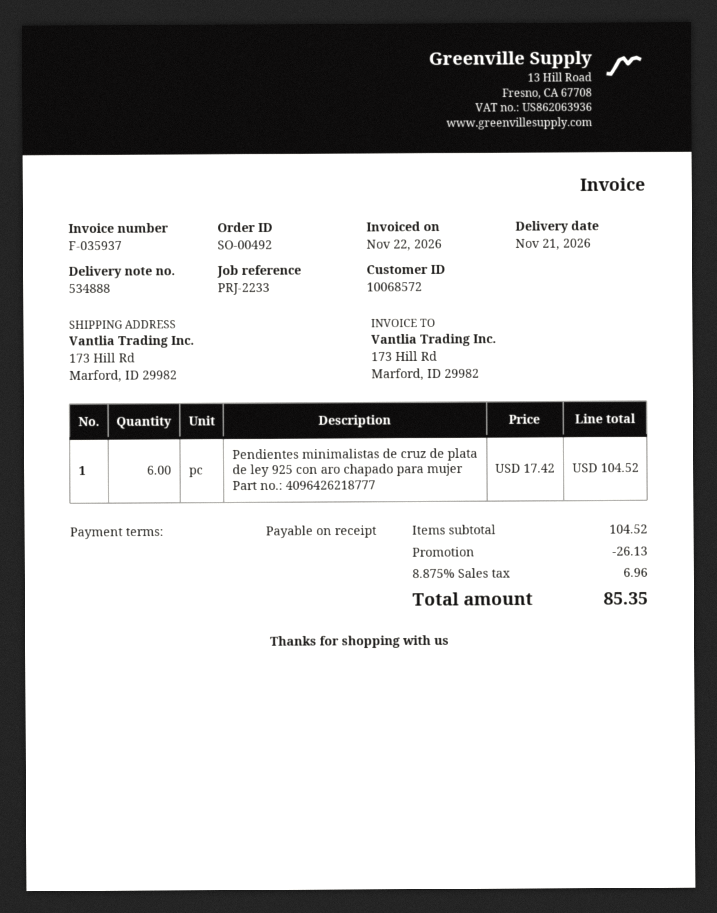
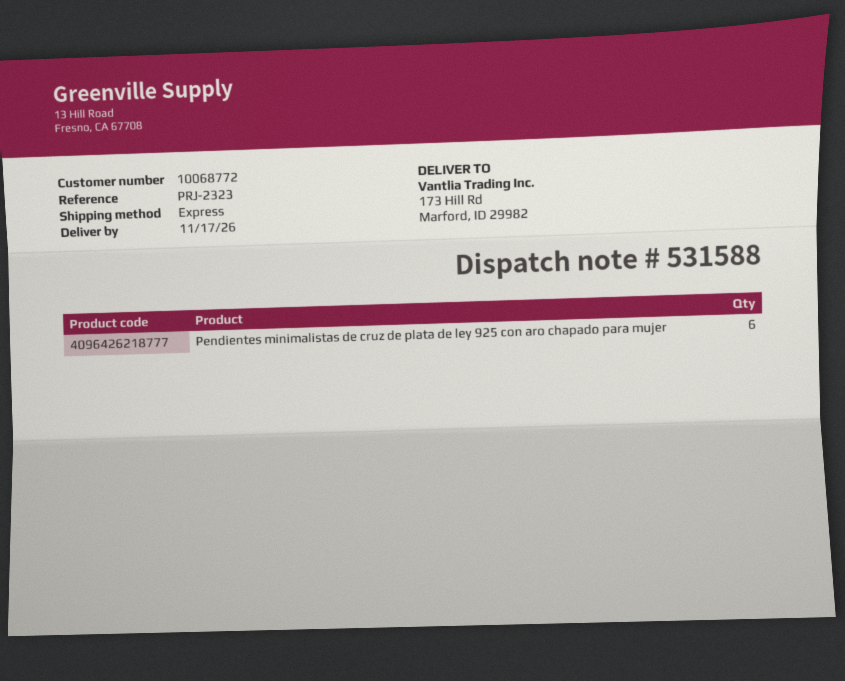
delivery note number: 534888 -> 531588
delivery date: 2026-11-21 -> 2026-11-17
customer number: 10068572 -> 10068772
reference: PRJ-2233 -> PRJ-2323

